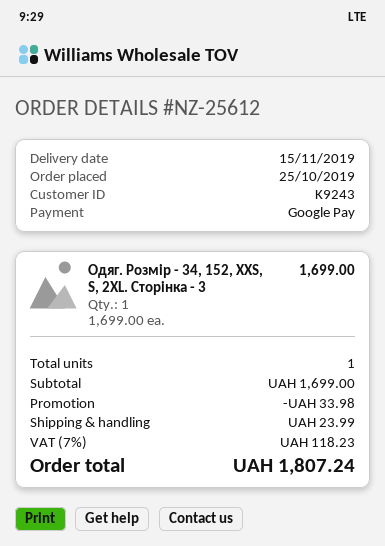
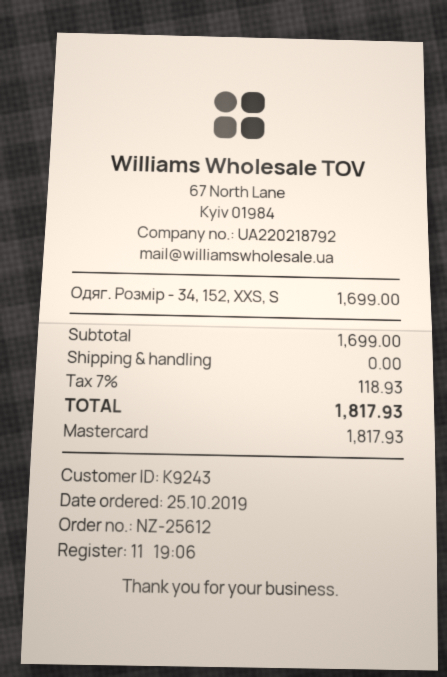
payment method: Google Pay -> Mastercard
discount: 33.98 -> none
shipping: 23.99 -> 0.00
tax: 7% = 118.23 -> 7% = 118.93
total: 1807.24 -> 1817.93

